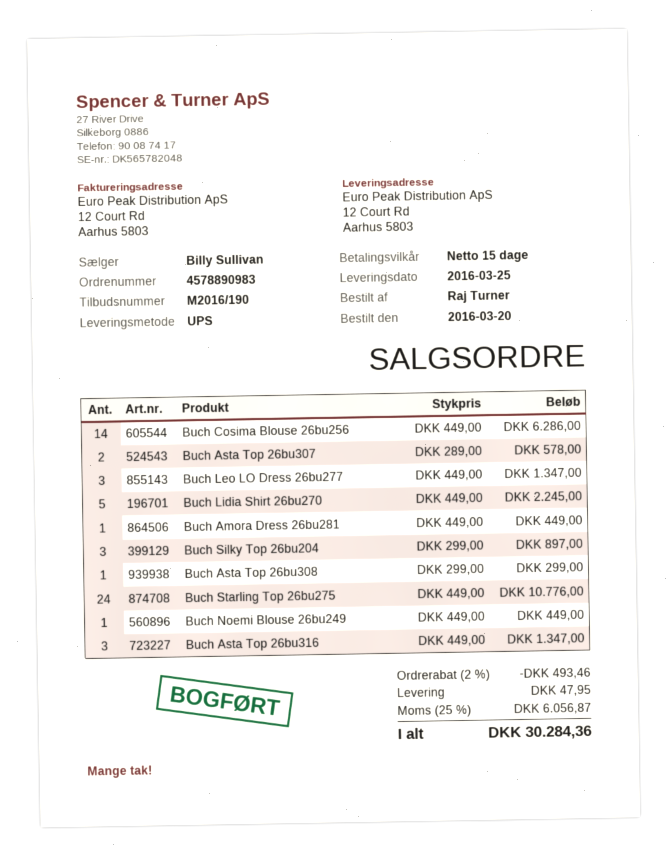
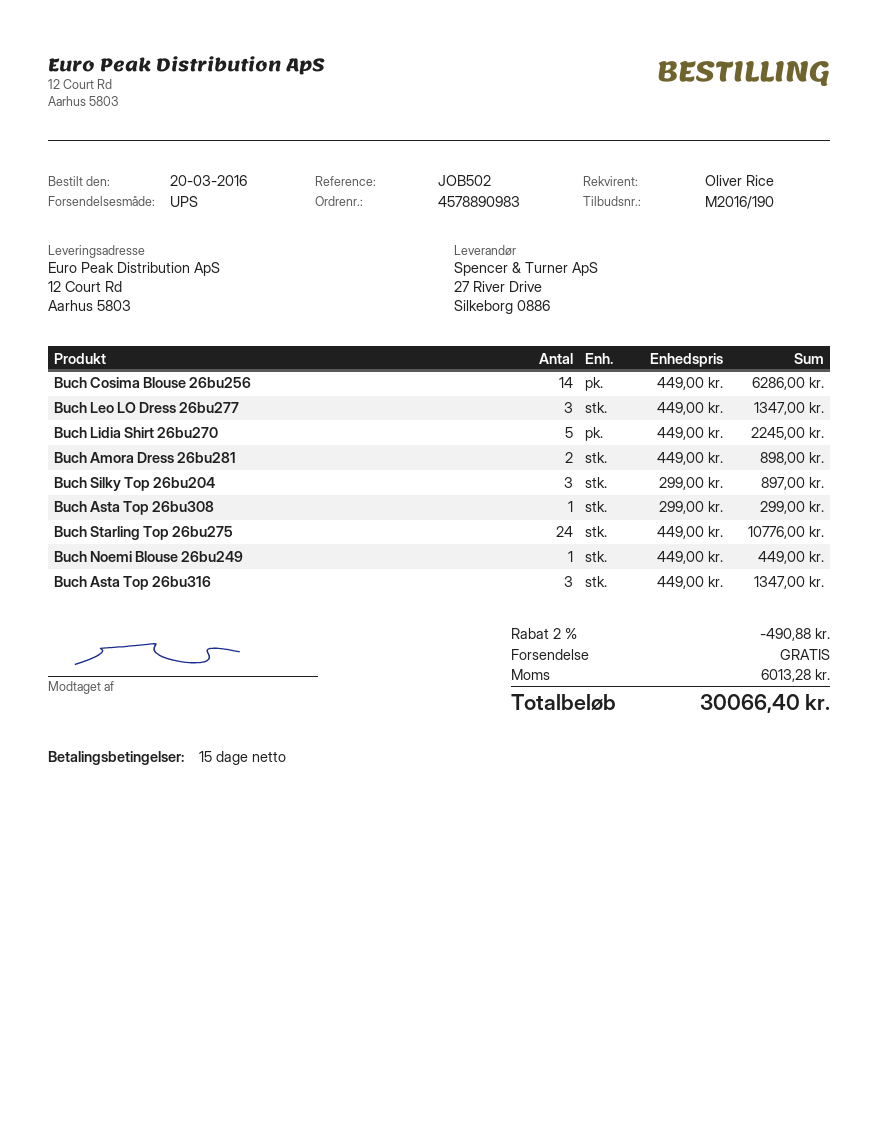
ordered by: Raj Turner -> Oliver Rice
Buch Asta Top 26bu307: 2 x 289.00 = 578.00 -> none
Buch Amora Dress 26bu281: 1 x 449.00 = 449.00 -> 2 x 449.00 = 898.00
discount: 2% = 493.46 -> 2% = 490.88
shipping: 47.95 -> 0.00
tax: 6056.87 -> 6013.28
total: 30284.36 -> 30066.40

